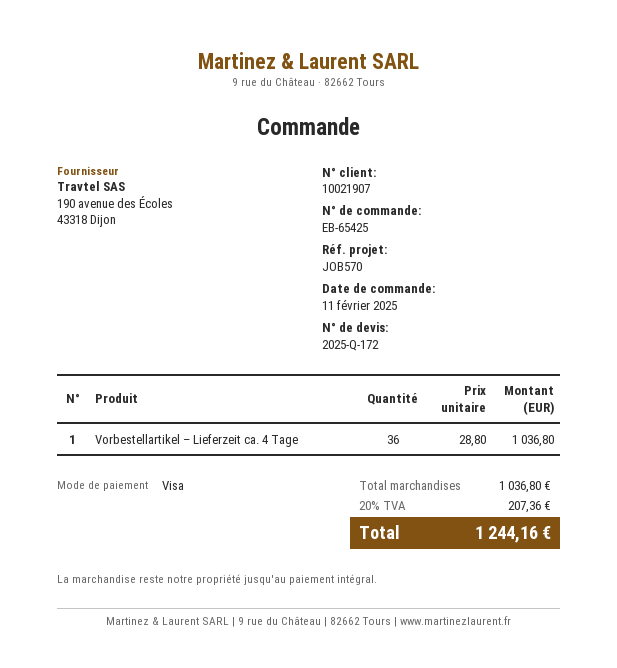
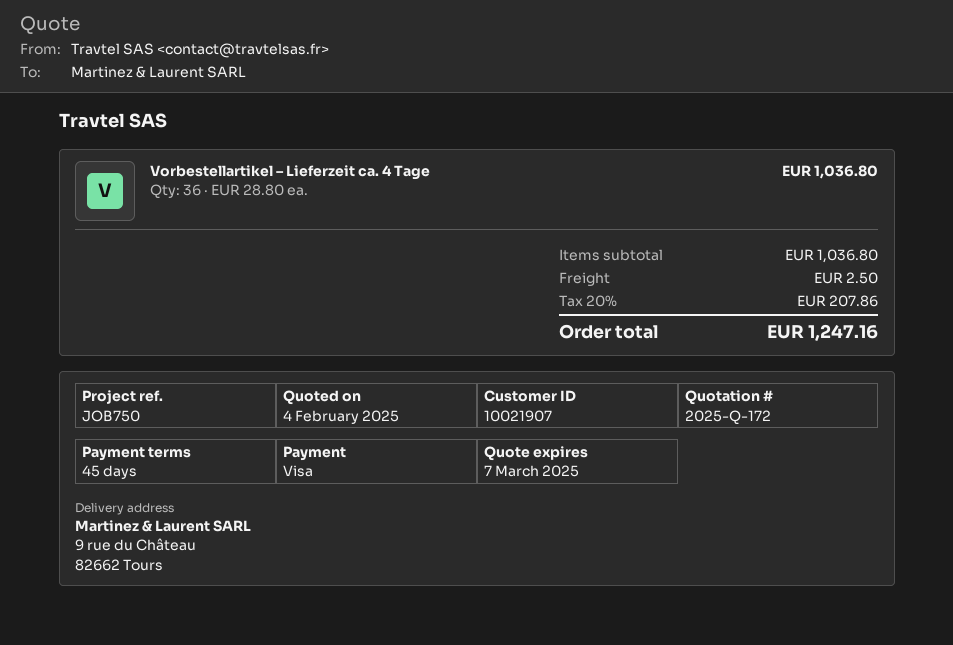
reference: JOB570 -> JOB750
shipping: none -> 2.50
tax: 20% = 207.36 -> 20% = 207.86
total: 1244.16 -> 1247.16

